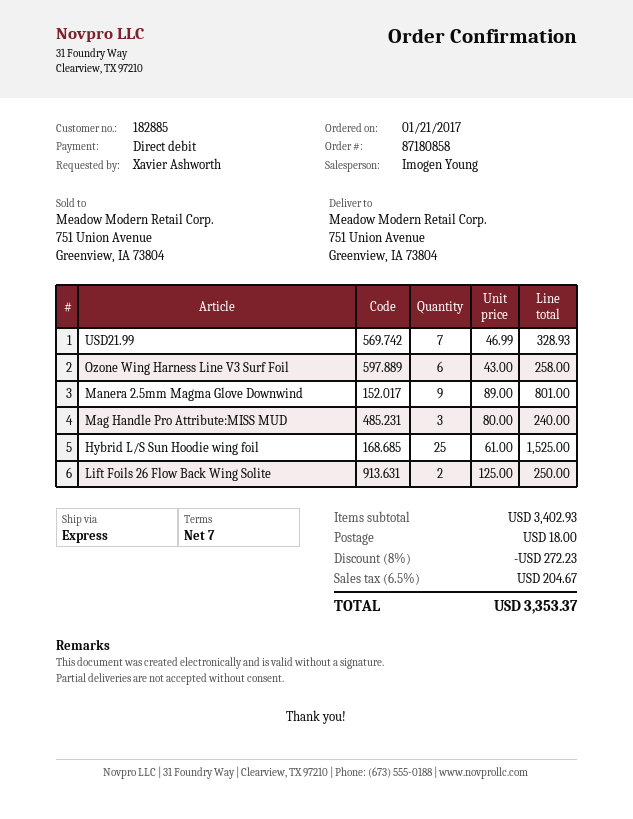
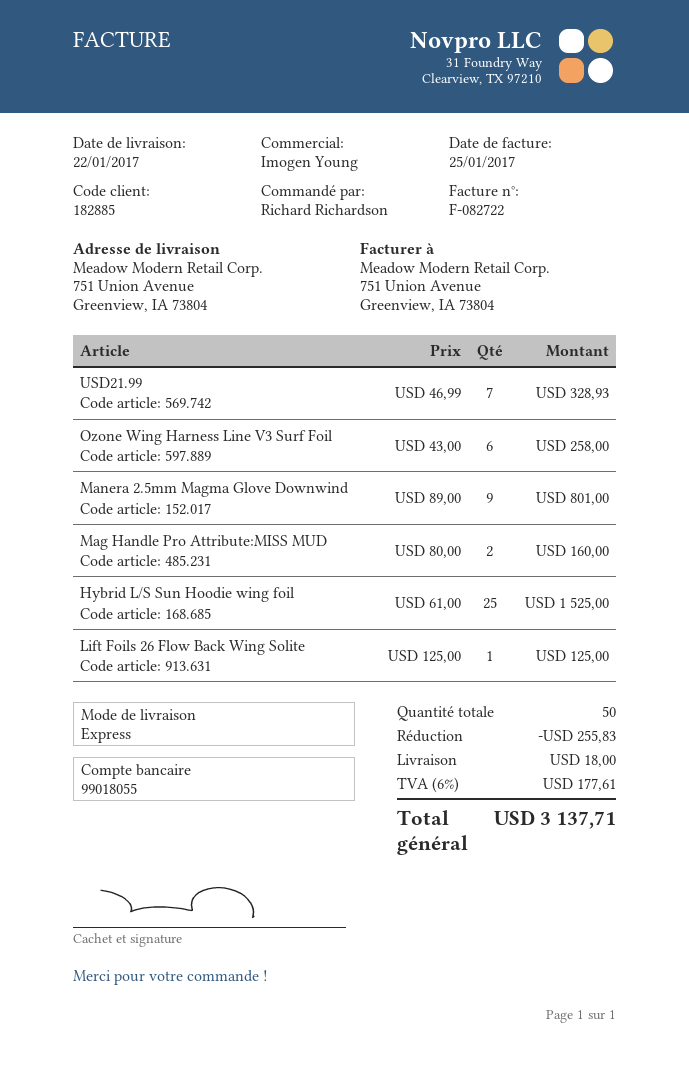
ordered by: Xavier Ashworth -> Richard Richardson
Mag Handle Pro Attribute:MISS MUD: 3 x 80.00 = 240.00 -> 2 x 80.00 = 160.00
Lift Foils 26 Flow Back Wing Solite: 2 x 125.00 = 250.00 -> 1 x 125.00 = 125.00
discount: 272.23 -> 255.83
tax: 6.5% = 204.67 -> 6% = 177.61
total: 3353.37 -> 3137.71

